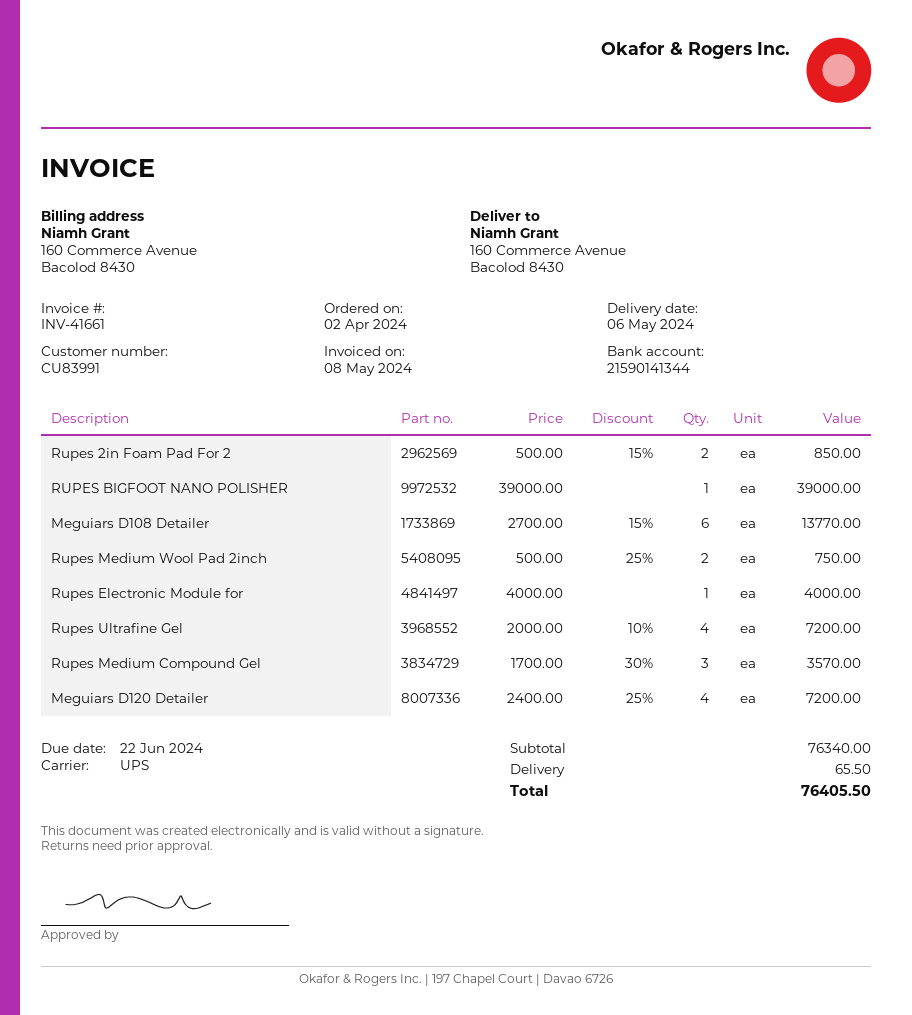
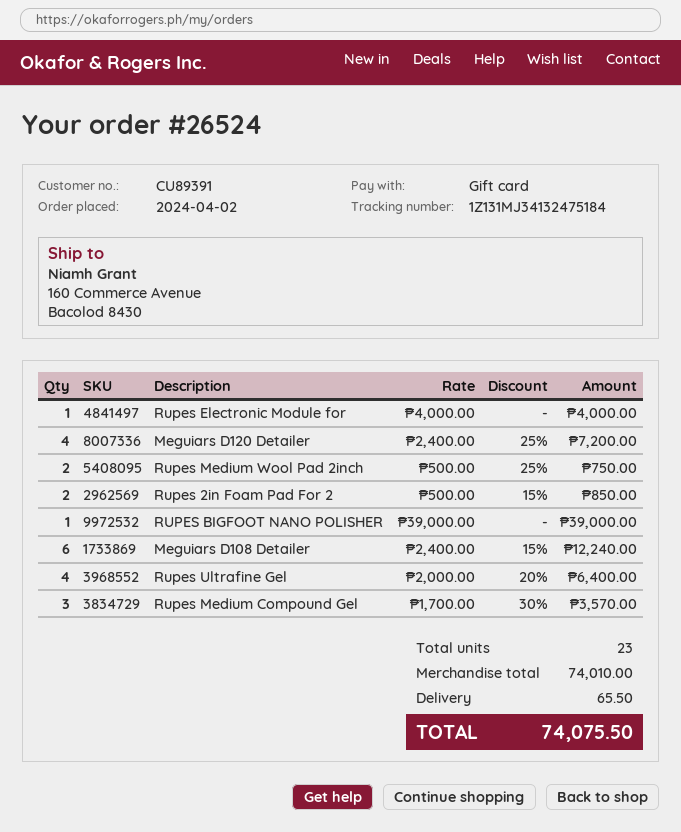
customer number: CU83991 -> CU89391
Meguiars D108 Detailer: 6 x 2700.00 - 15% = 13770.00 -> 6 x 2400.00 - 15% = 12240.00
Rupes Ultrafine Gel: 4 x 2000.00 - 10% = 7200.00 -> 4 x 2000.00 - 20% = 6400.00
subtotal: 76340.00 -> 74010.00
total: 76405.50 -> 74075.50

